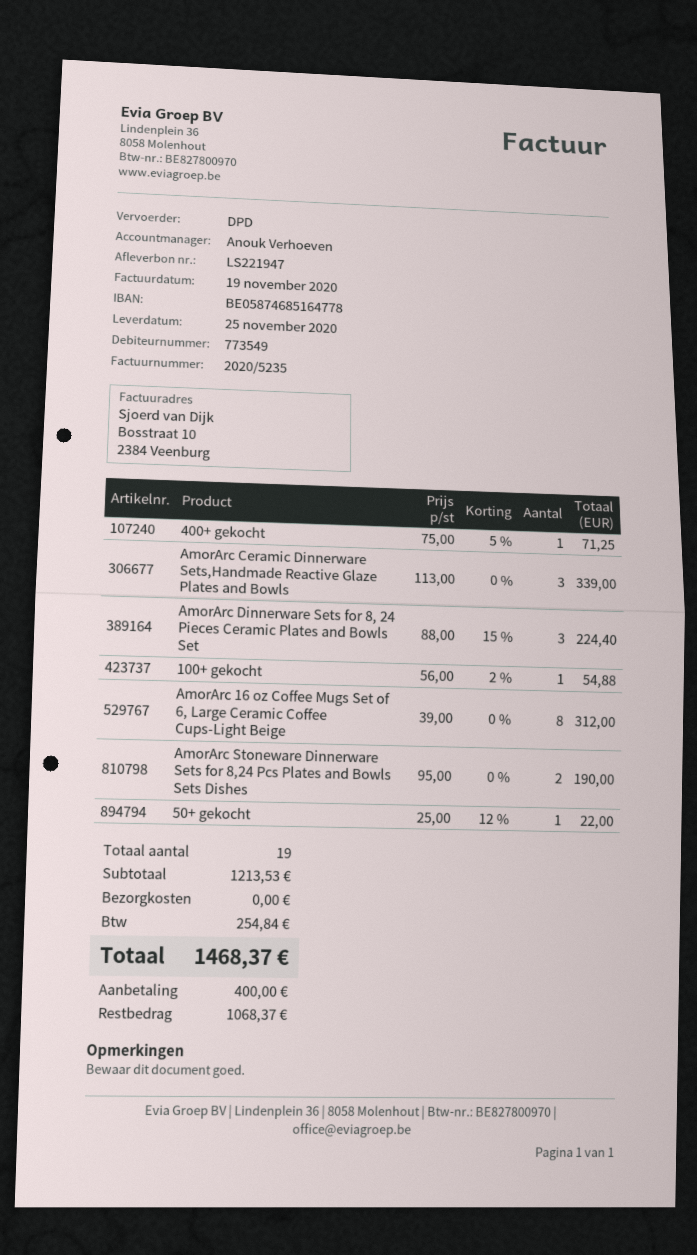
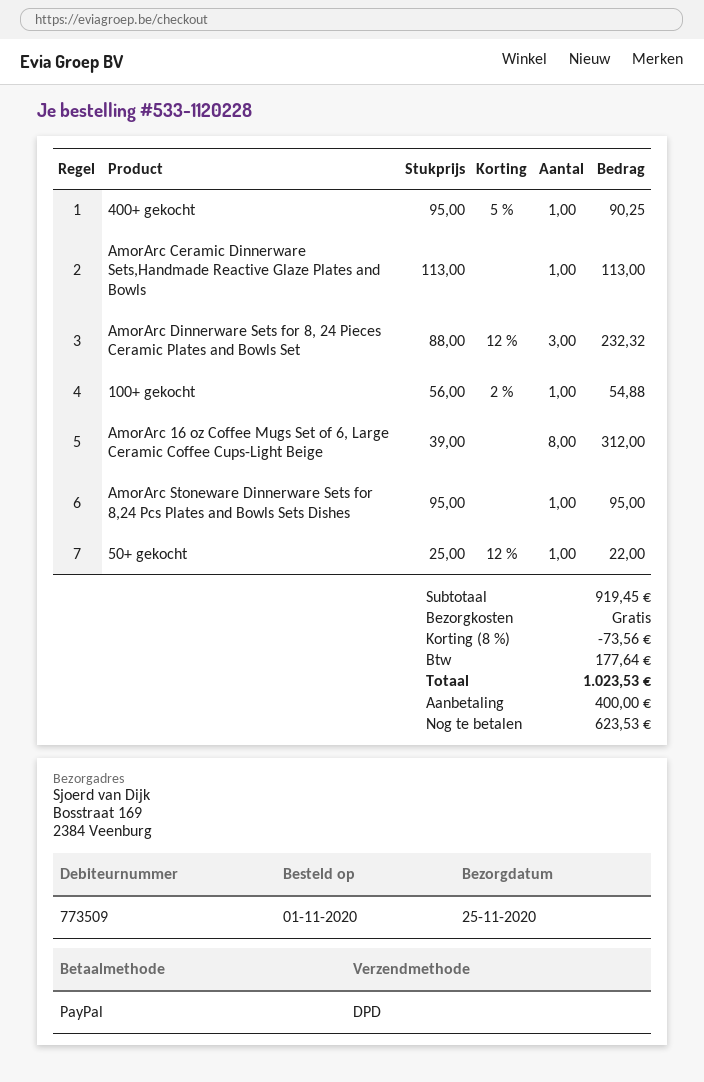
customer number: 773549 -> 773509
400+ gekocht: 1 x 75.00 - 5% = 71.25 -> 1 x 95.00 - 5% = 90.25
AmorArc Ceramic Dinnerware Sets,Handmade Reactive Glaze Plates and Bowls: 3 x 113.00 = 339.00 -> 1 x 113.00 = 113.00
AmorArc Dinnerware Sets for 8, 24 Pieces Ceramic Plates and Bowls Set: 3 x 88.00 - 15% = 224.40 -> 3 x 88.00 - 12% = 232.32
AmorArc Stoneware Dinnerware Sets for 8,24 Pcs Plates and Bowls Sets Dishes: 2 x 95.00 = 190.00 -> 1 x 95.00 = 95.00
subtotal: 1213.53 -> 919.45
discount: none -> 8% = 73.56
tax: 254.84 -> 177.64
total: 1468.37 -> 1023.53
balance: 1068.37 -> 623.53

